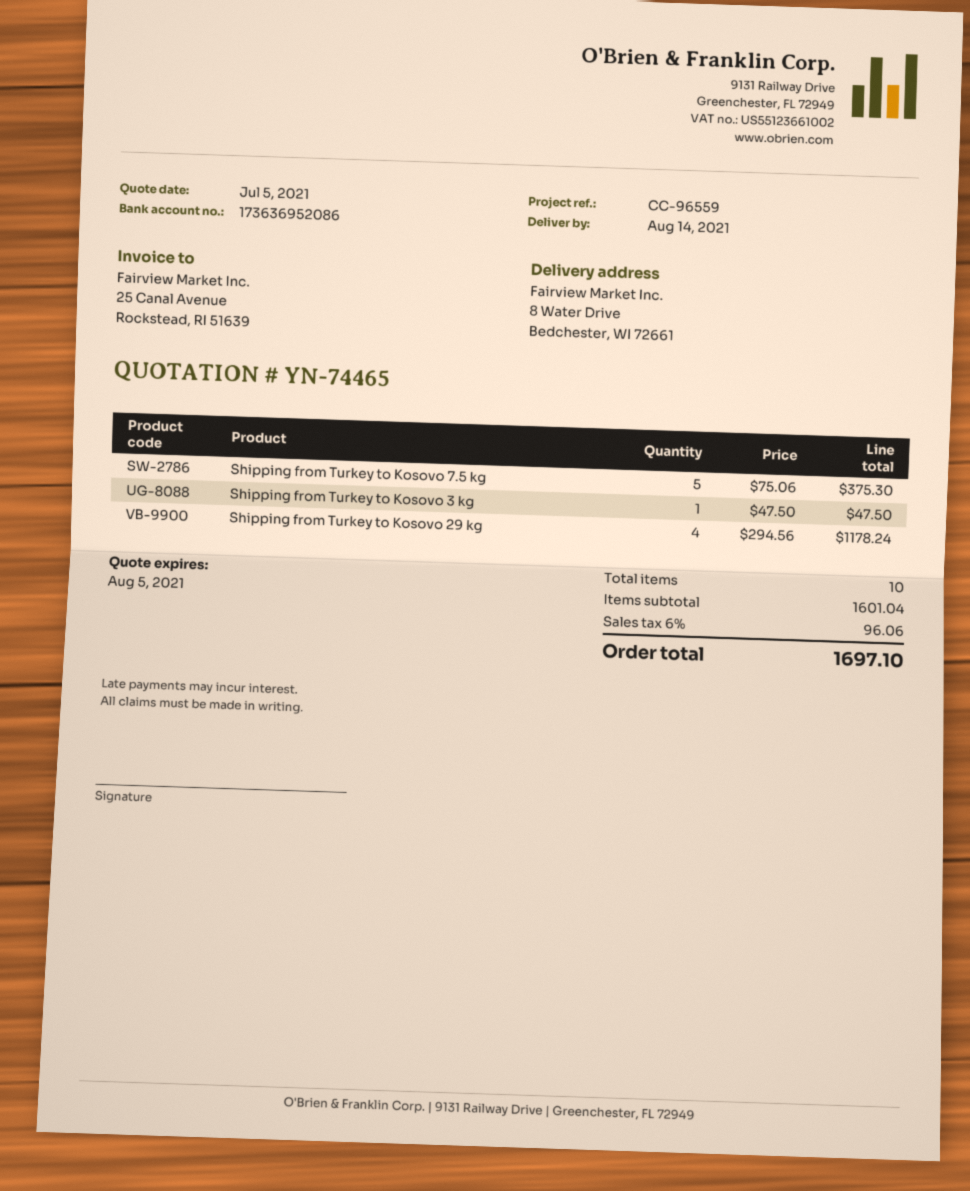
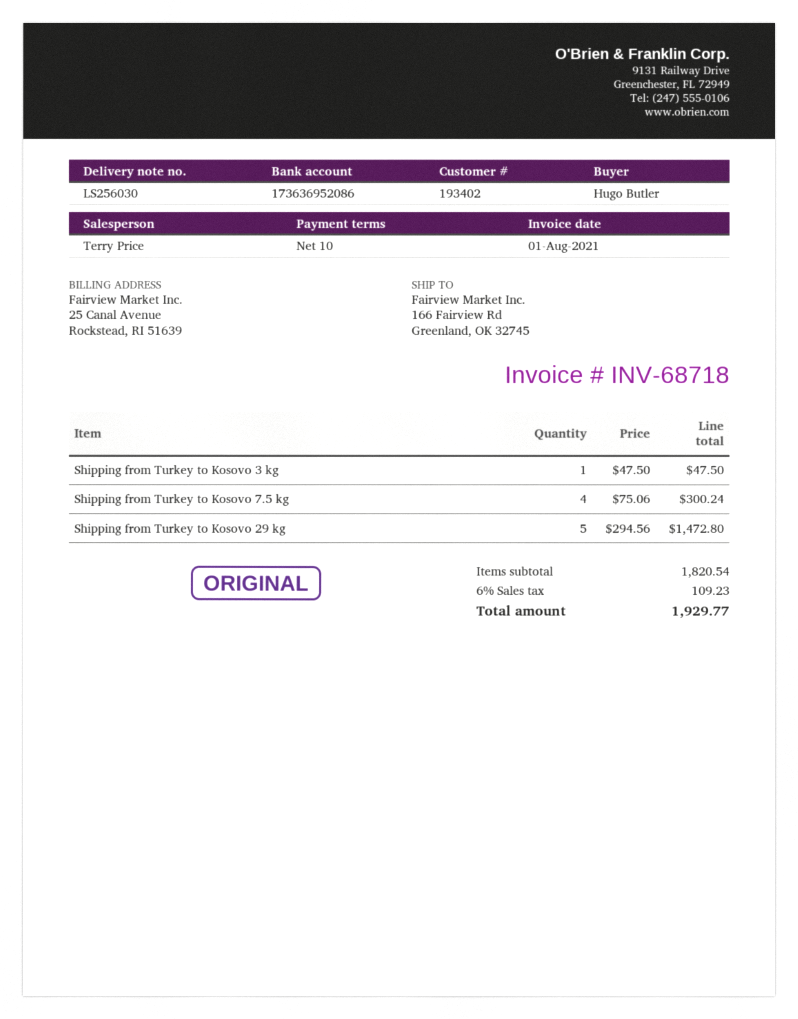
ship to: 8 Water Drive, Bedchester, WI 72661 -> 166 Fairview Rd, Greenland, OK 32745
Shipping from Turkey to Kosovo 7.5 kg: 5 x 75.06 = 375.30 -> 4 x 75.06 = 300.24
Shipping from Turkey to Kosovo 29 kg: 4 x 294.56 = 1178.24 -> 5 x 294.56 = 1472.80
subtotal: 1601.04 -> 1820.54
tax: 6% = 96.06 -> 6% = 109.23
total: 1697.10 -> 1929.77

